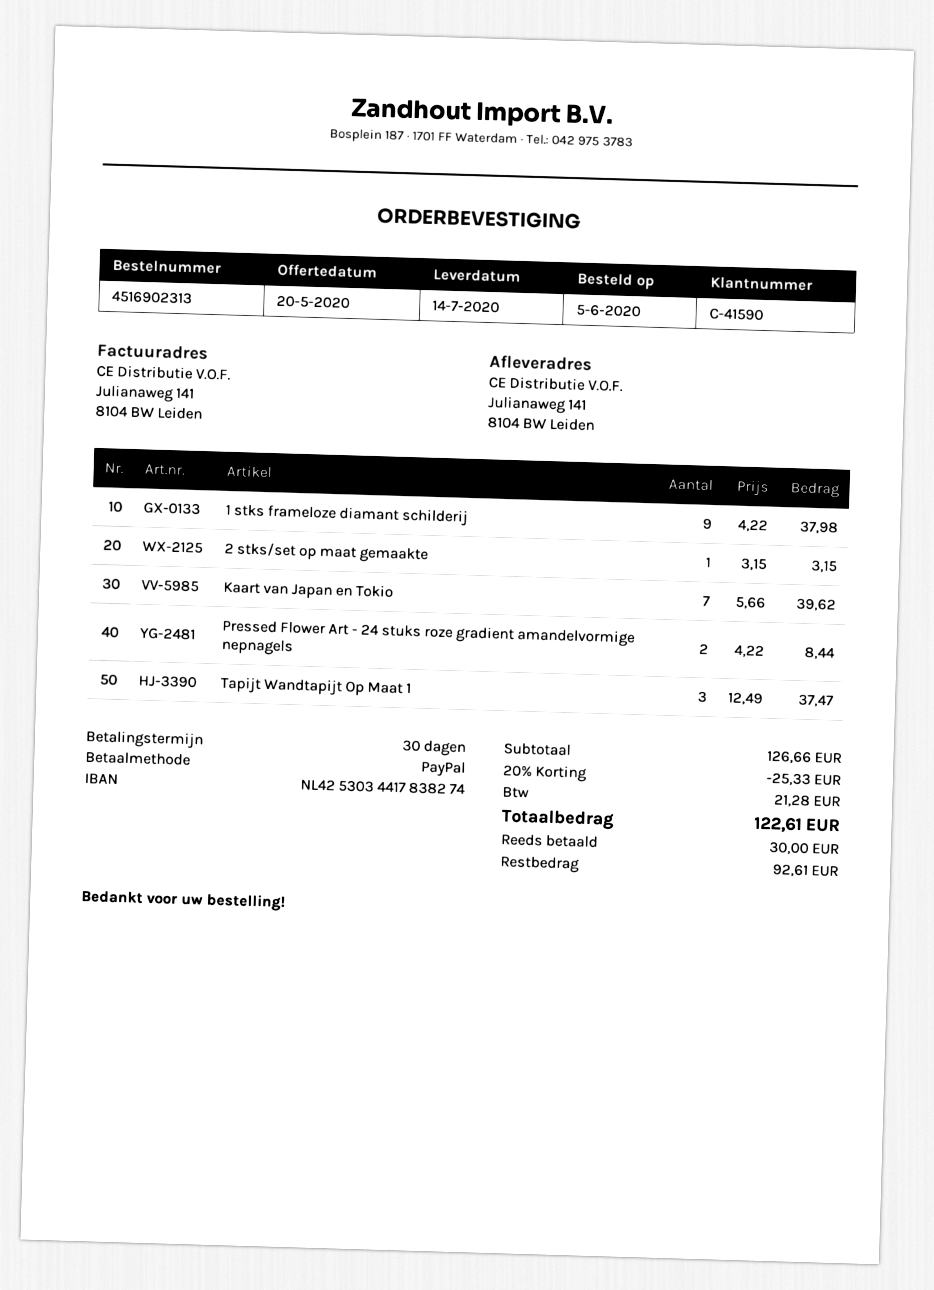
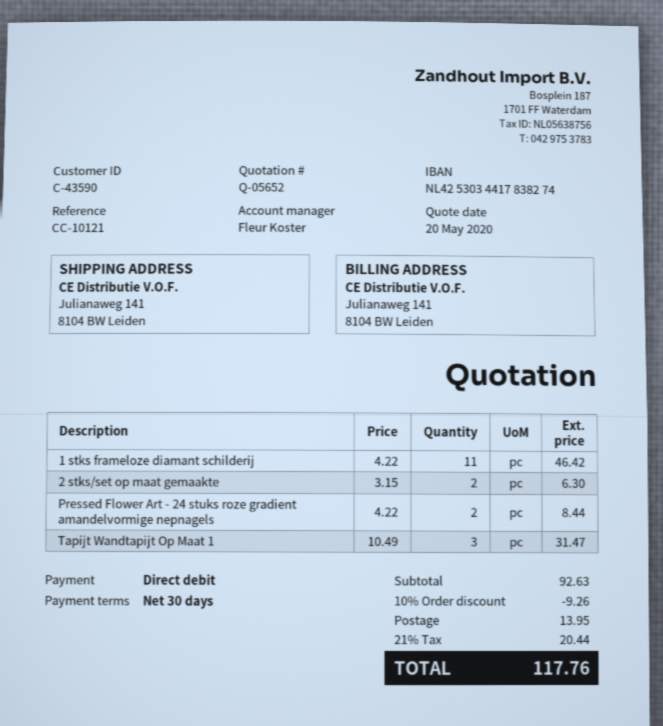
customer number: C-41590 -> C-43590
payment method: PayPal -> direct debit
1 stks frameloze diamant schilderij: 9 x 4.22 = 37.98 -> 11 x 4.22 = 46.42
2 stks/set op maat gemaakte: 1 x 3.15 = 3.15 -> 2 x 3.15 = 6.30
Kaart van Japan en Tokio: 7 x 5.66 = 39.62 -> none
Tapijt Wandtapijt Op Maat 1: 3 x 12.49 = 37.47 -> 3 x 10.49 = 31.47
subtotal: 126.66 -> 92.63
discount: 20% = 25.33 -> 10% = 9.26
shipping: none -> 13.95
tax: 21.28 -> 20.44
total: 122.61 -> 117.76

